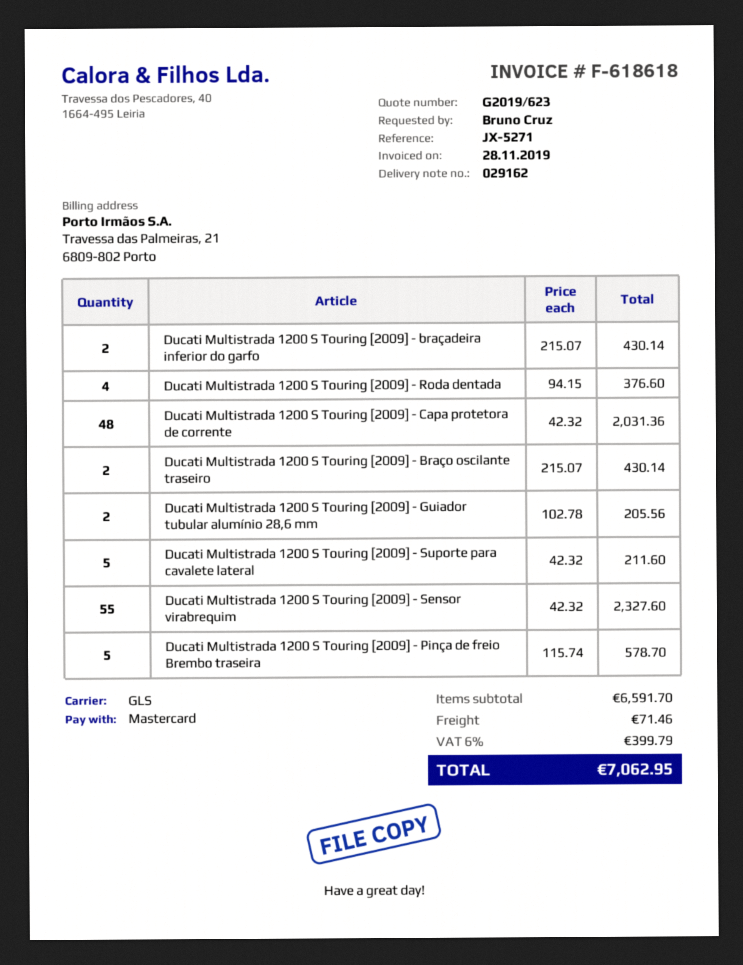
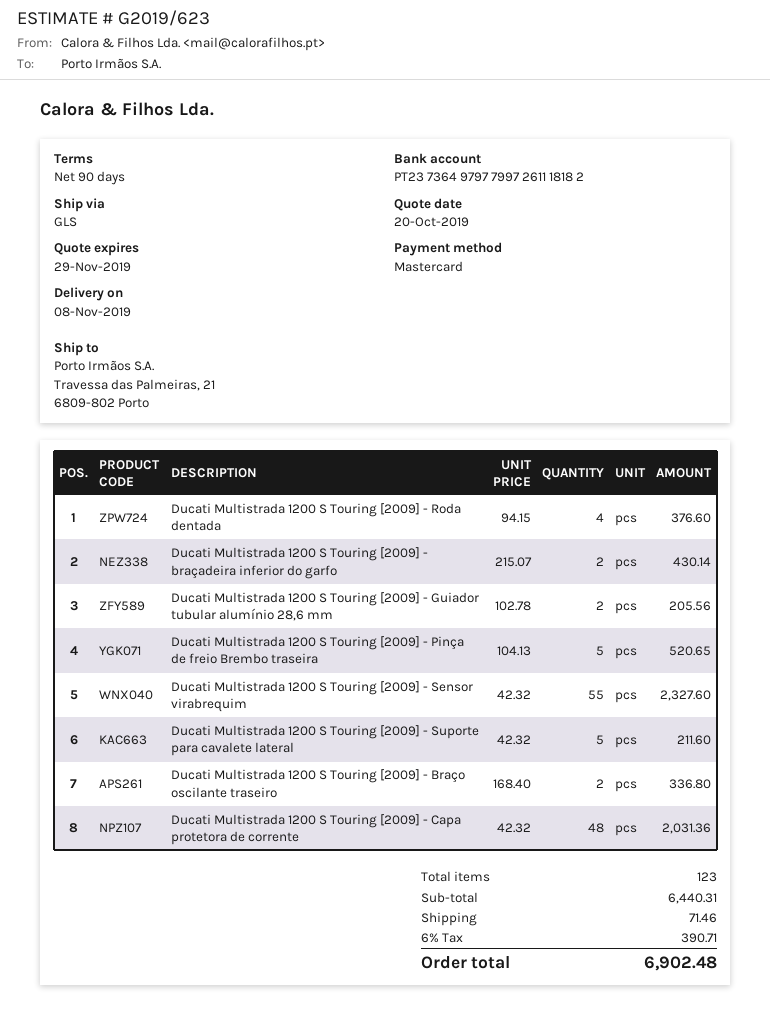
Ducati Multistrada 1200 S Touring [2009] - Braço oscilante traseiro: 2 x 215.07 = 430.14 -> 2 x 168.40 = 336.80
Ducati Multistrada 1200 S Touring [2009] - Pinça de freio Brembo traseira: 5 x 115.74 = 578.70 -> 5 x 104.13 = 520.65
subtotal: 6591.70 -> 6440.31
tax: 6% = 399.79 -> 6% = 390.71
total: 7062.95 -> 6902.48

